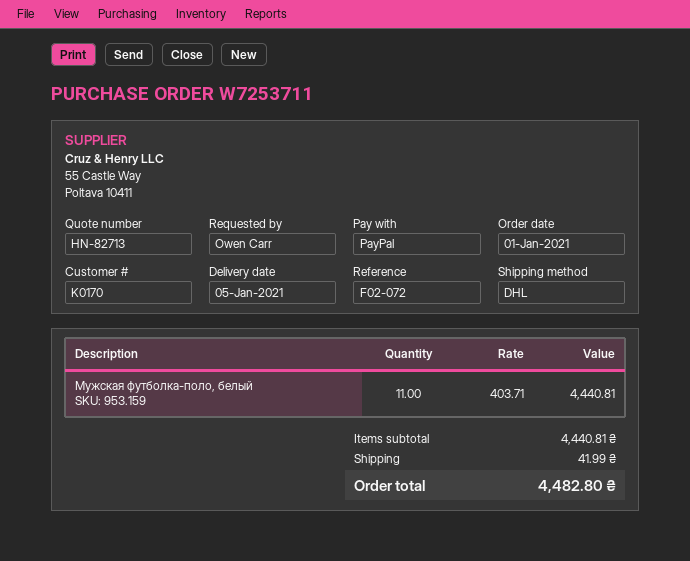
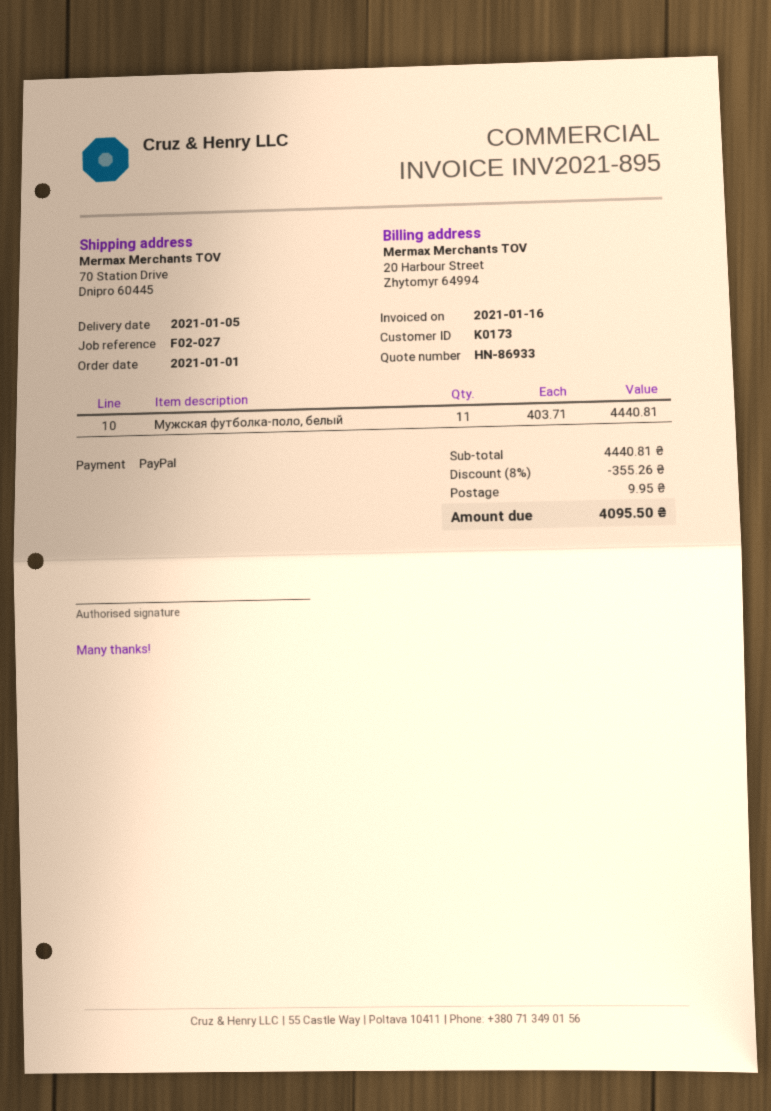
quote number: HN-82713 -> HN-86933
customer number: K0170 -> K0173
reference: F02-072 -> F02-027
discount: none -> 8% = 355.26
shipping: 41.99 -> 9.95
total: 4482.80 -> 4095.50

